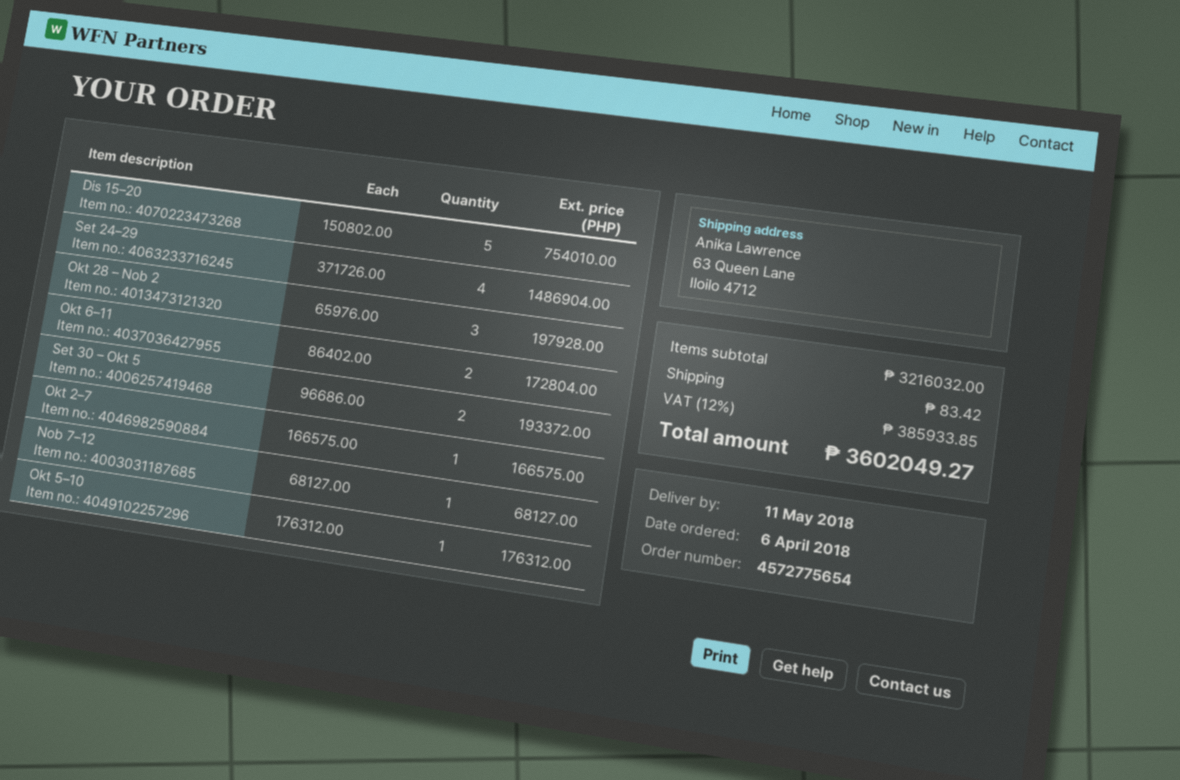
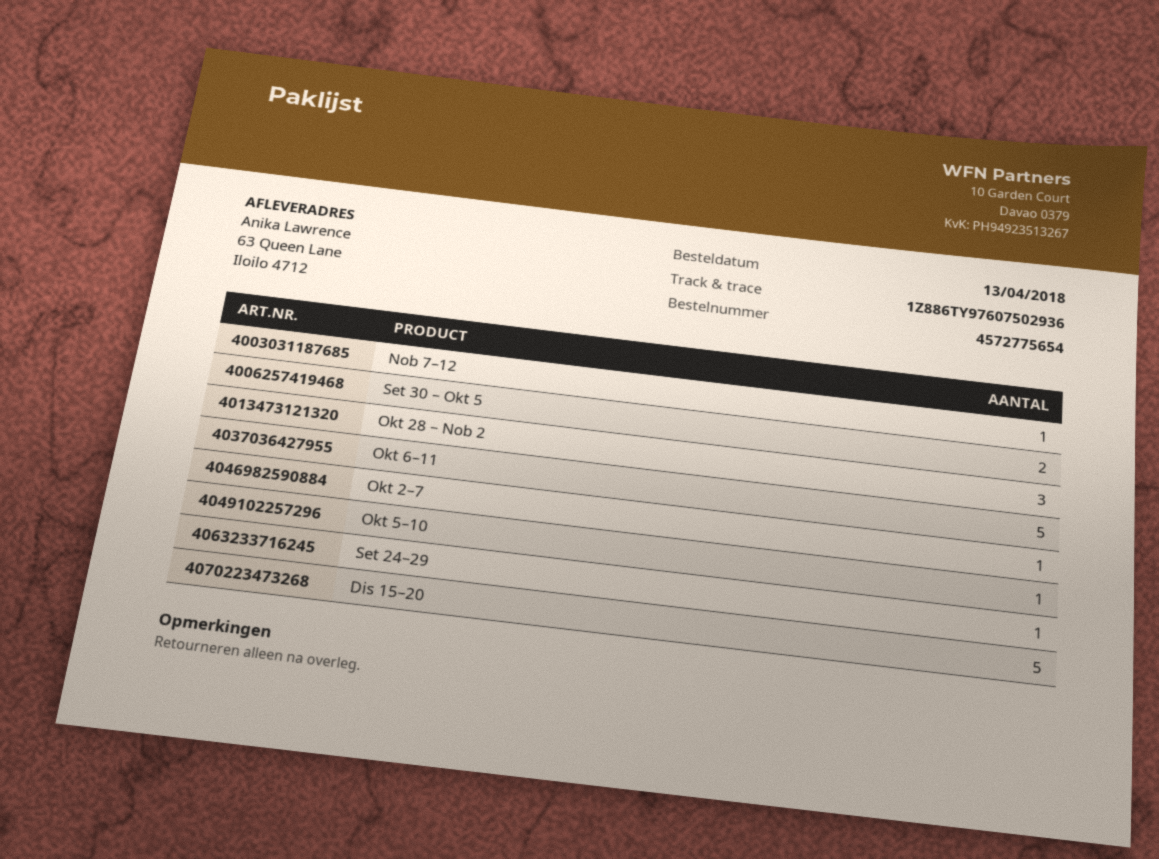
order date: 2018-04-06 -> 2018-04-13
Set 24–29: 4 -> 1
Okt 6–11: 2 -> 5

